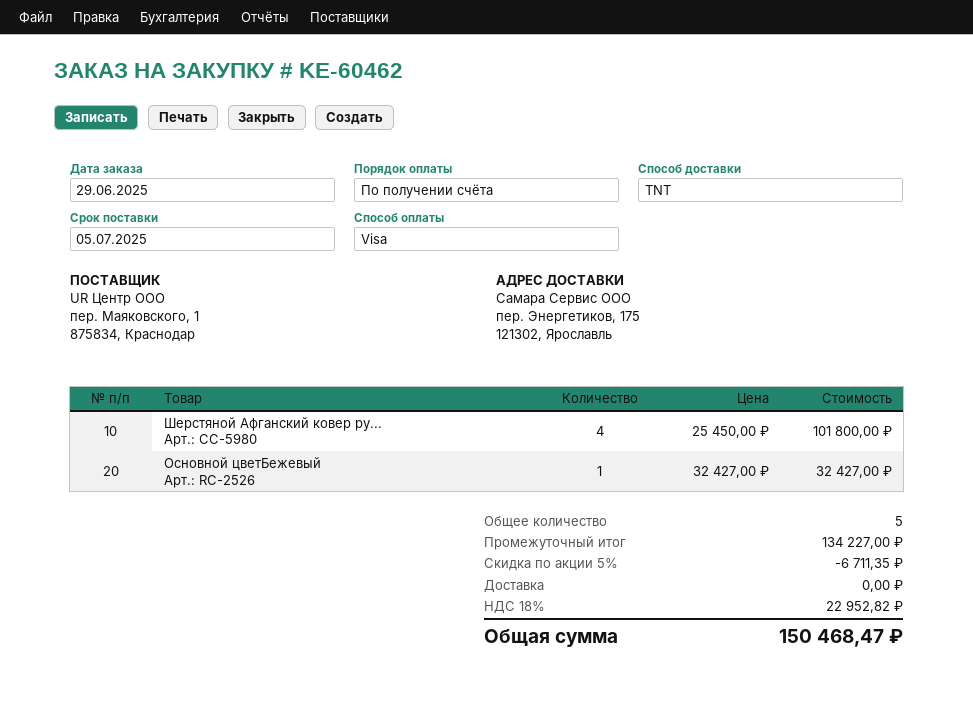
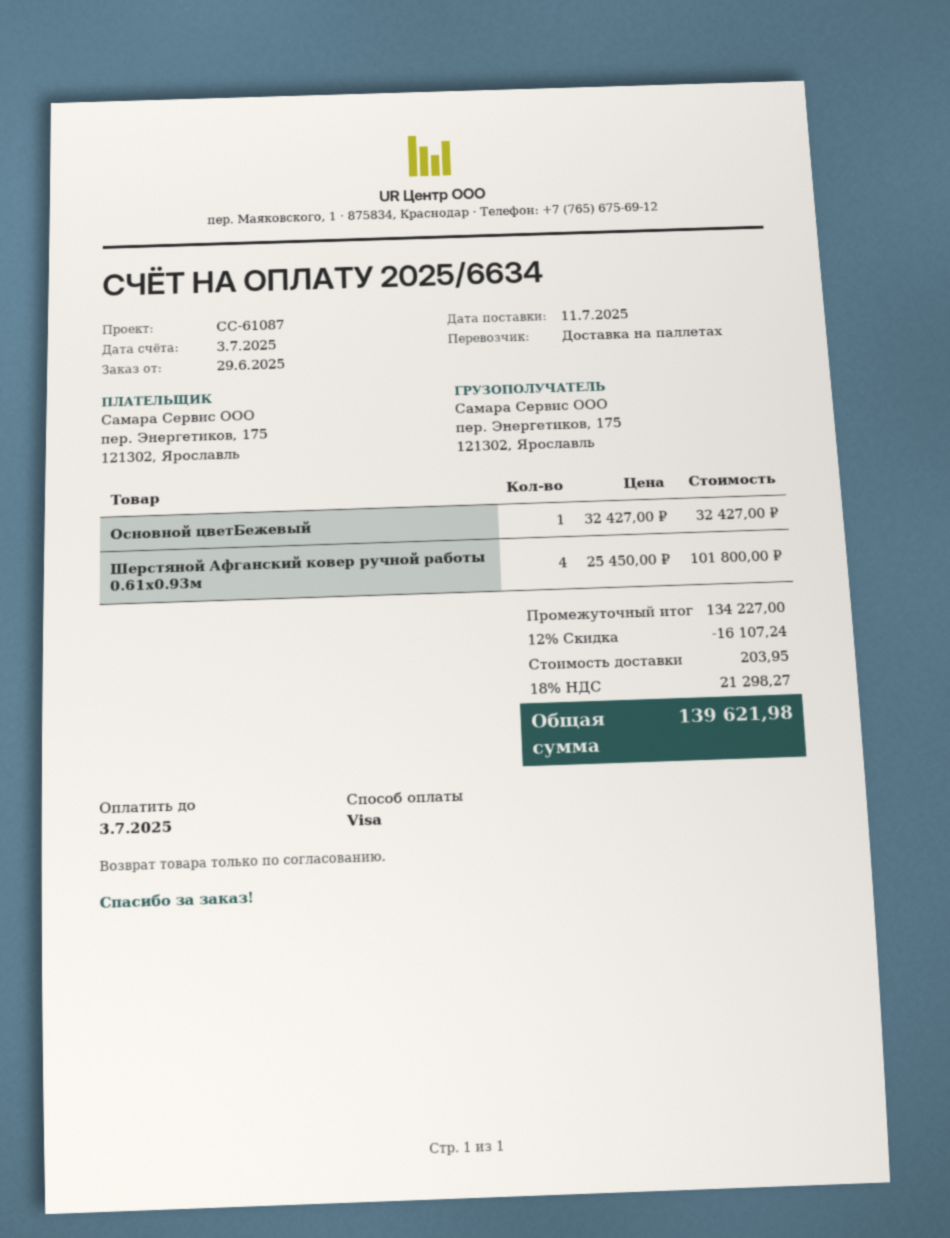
delivery date: 2025-07-05 -> 2025-07-11
shipping method: TNT -> pallet freight
discount: 5% = 6711.35 -> 12% = 16107.24
shipping: 0.00 -> 203.95
tax: 18% = 22952.82 -> 18% = 21298.27
total: 150468.47 -> 139621.98

